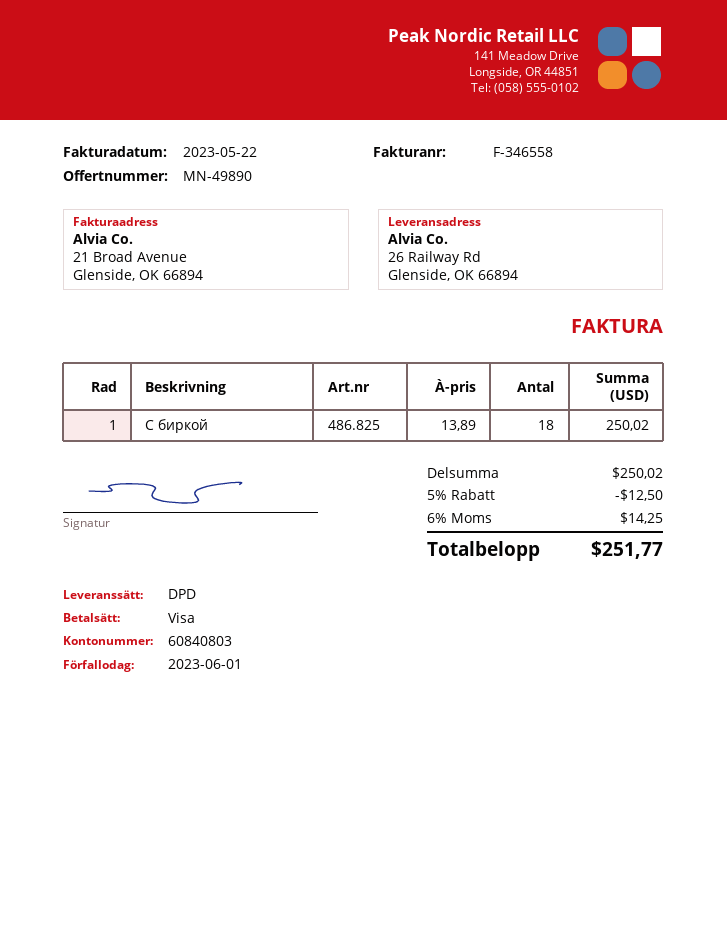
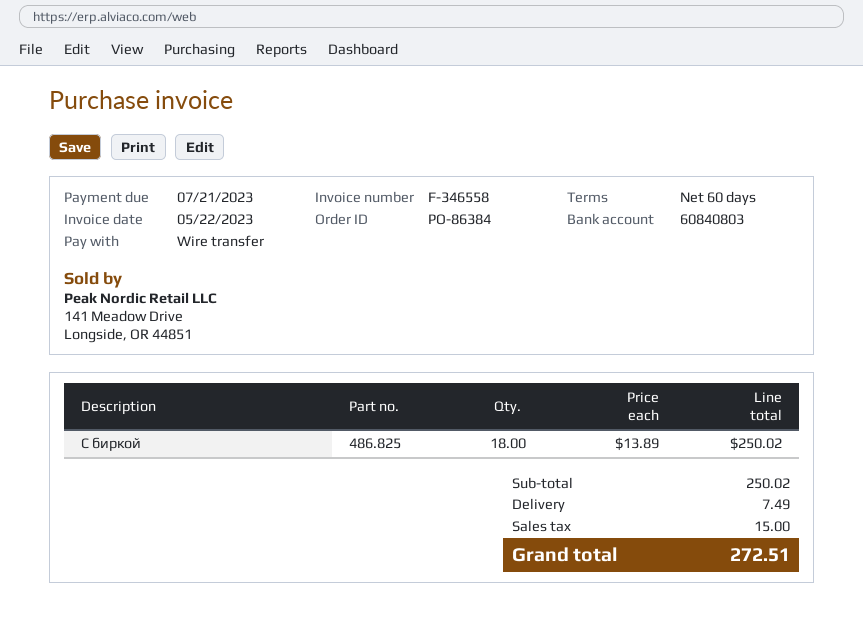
due date: 2023-06-01 -> 2023-07-21
payment method: Visa -> bank transfer
discount: 5% = 12.50 -> none
shipping: none -> 7.49
tax: 14.25 -> 15.00
total: 251.77 -> 272.51

